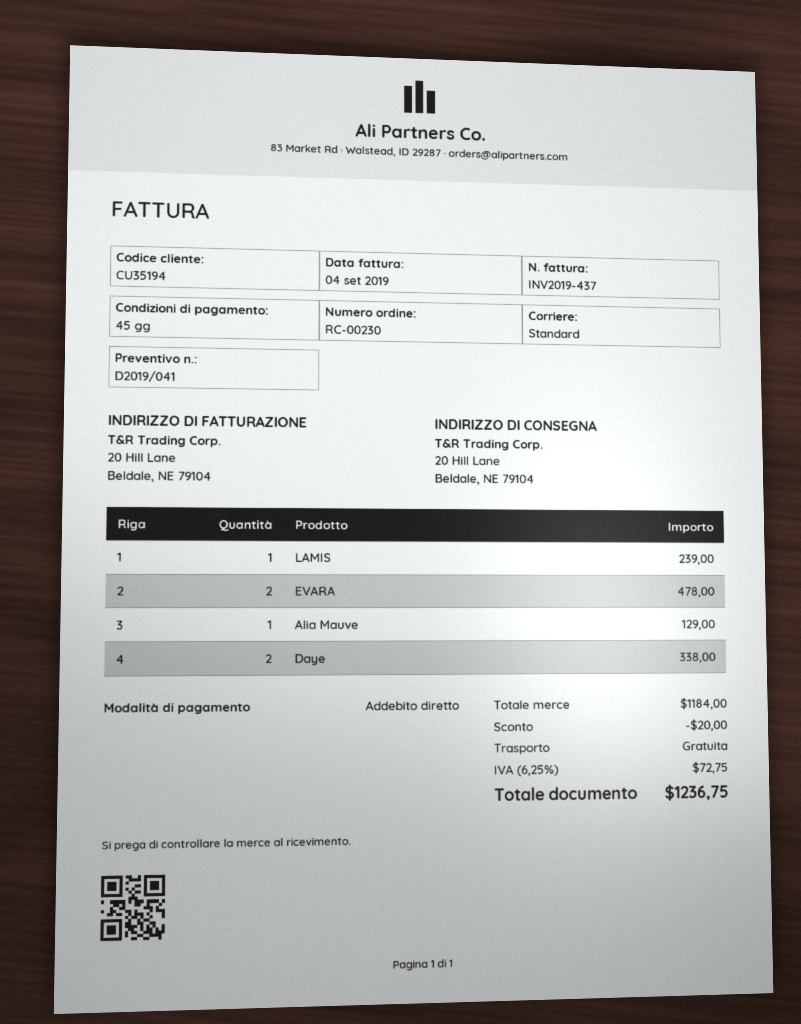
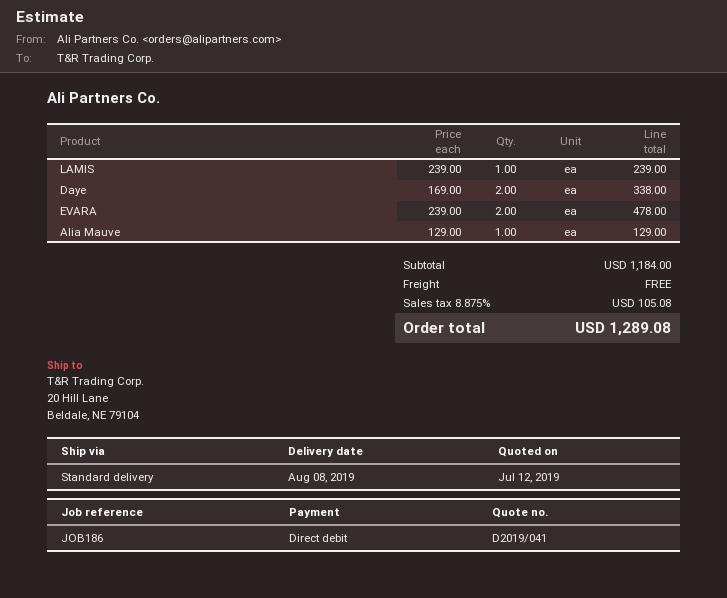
discount: 20.00 -> none
tax: 6.25% = 72.75 -> 8.875% = 105.08
total: 1236.75 -> 1289.08

